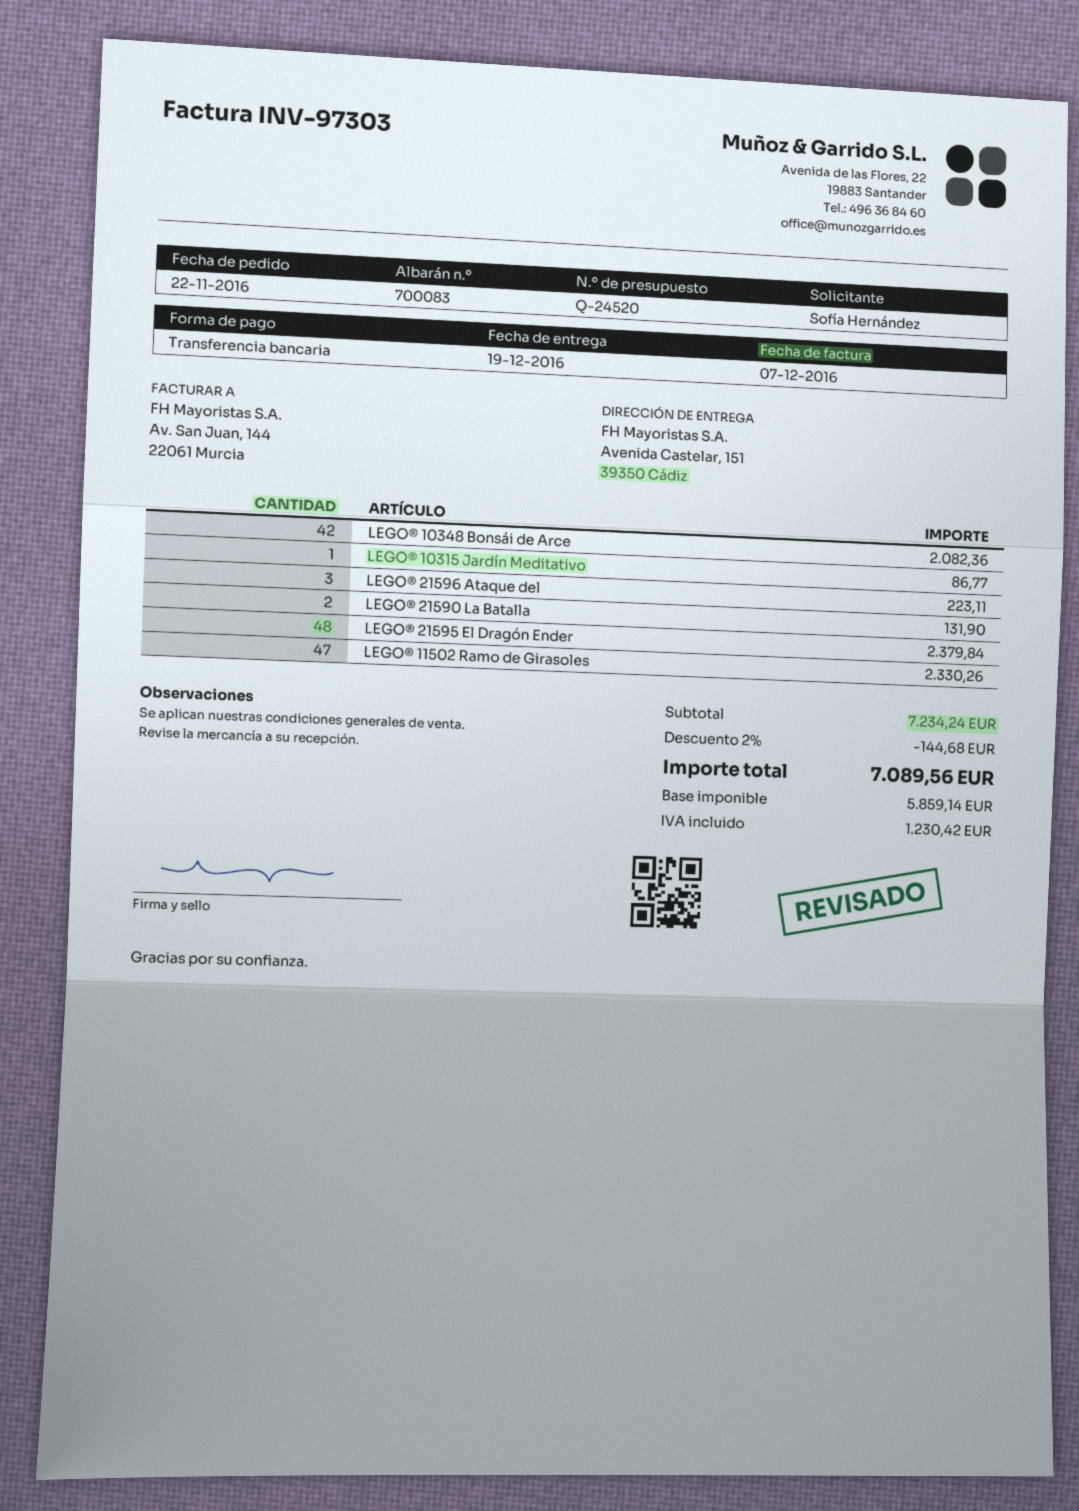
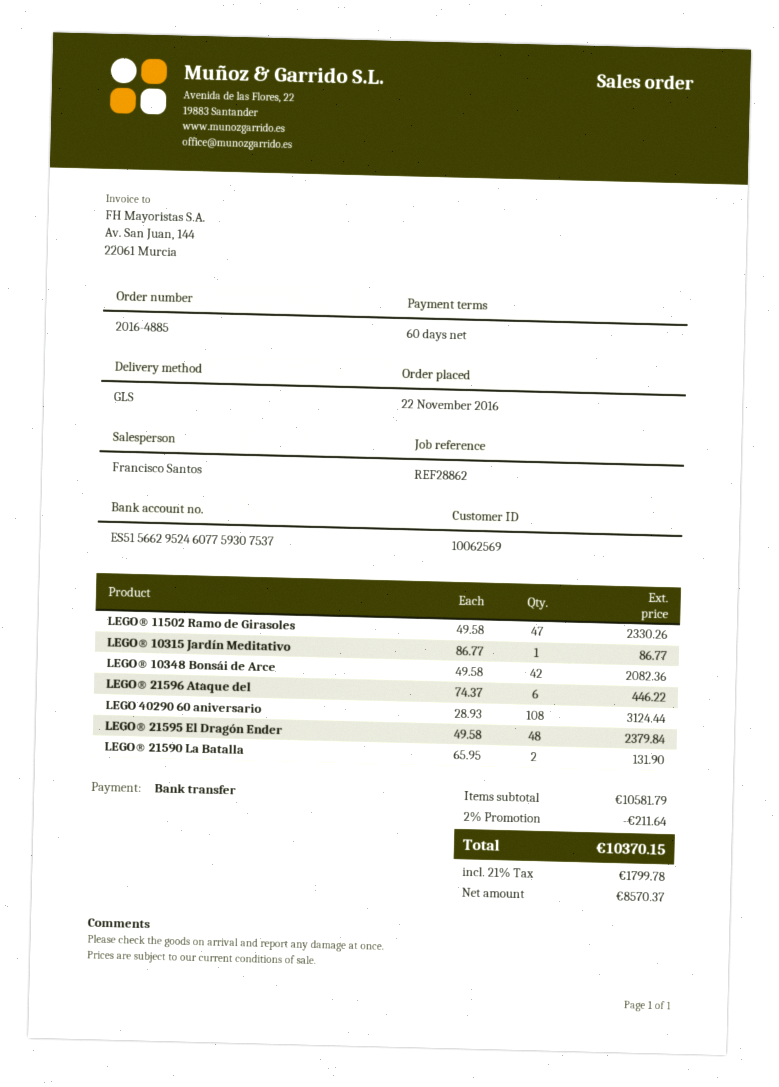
LEGO® 21596 Ataque del: 3 for 223.11 -> 6 for 446.22
LEGO 40290 60 aniversario: none -> 108 for 3124.44
subtotal: 7234.24 -> 10581.79
discount: 2% = 144.68 -> 2% = 211.64
net: 5859.14 -> 8570.37
tax: 1230.42 -> 1799.78
total: 7089.56 -> 10370.15

